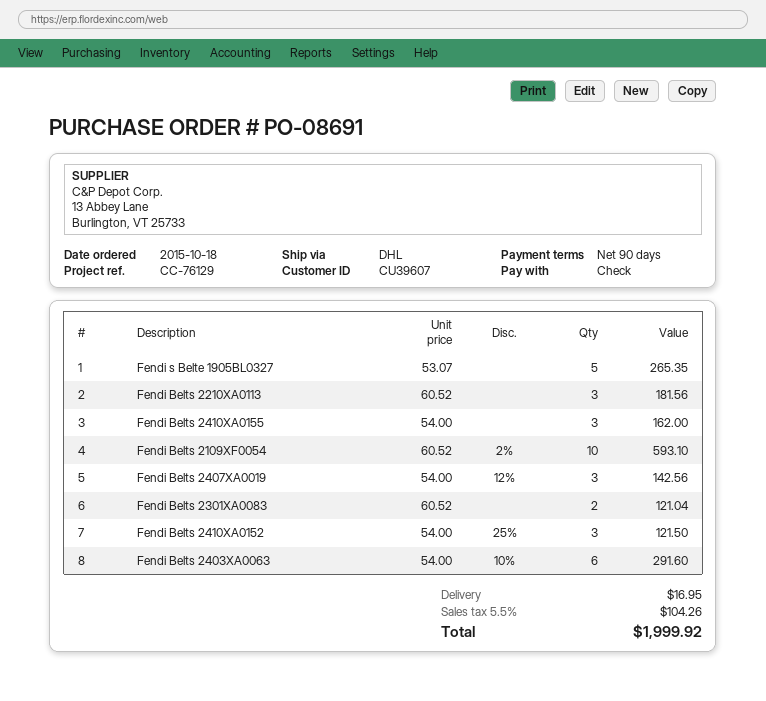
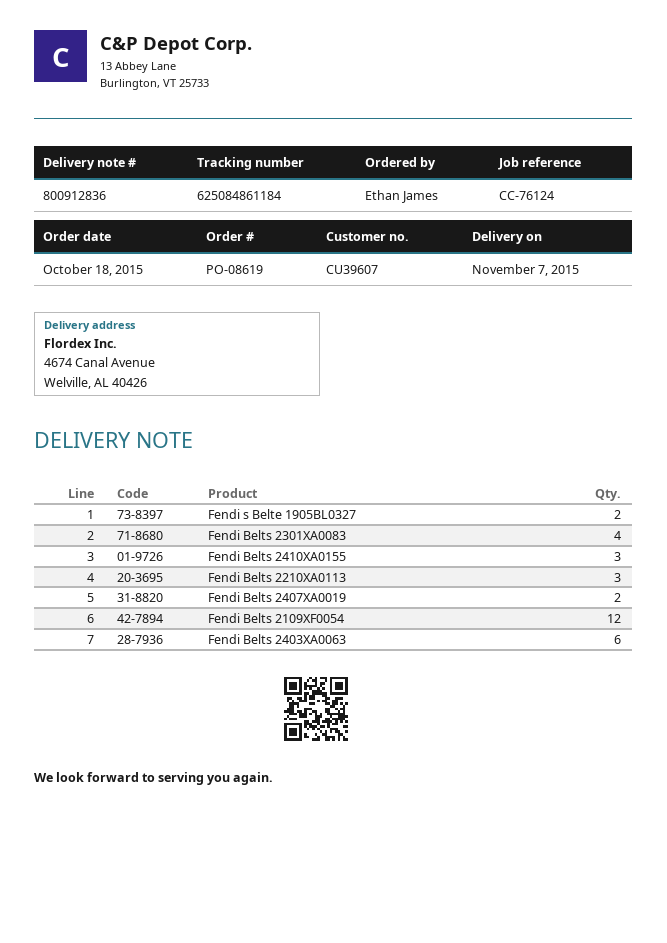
order number: PO-08691 -> PO-08619
reference: CC-76129 -> CC-76124
Fendi s Belte 1905BL0327: 5 -> 2
Fendi Belts 2109XF0054: 10 -> 12
Fendi Belts 2407XA0019: 3 -> 2
Fendi Belts 2301XA0083: 2 -> 4
Fendi Belts 2410XA0152: 3 -> none

